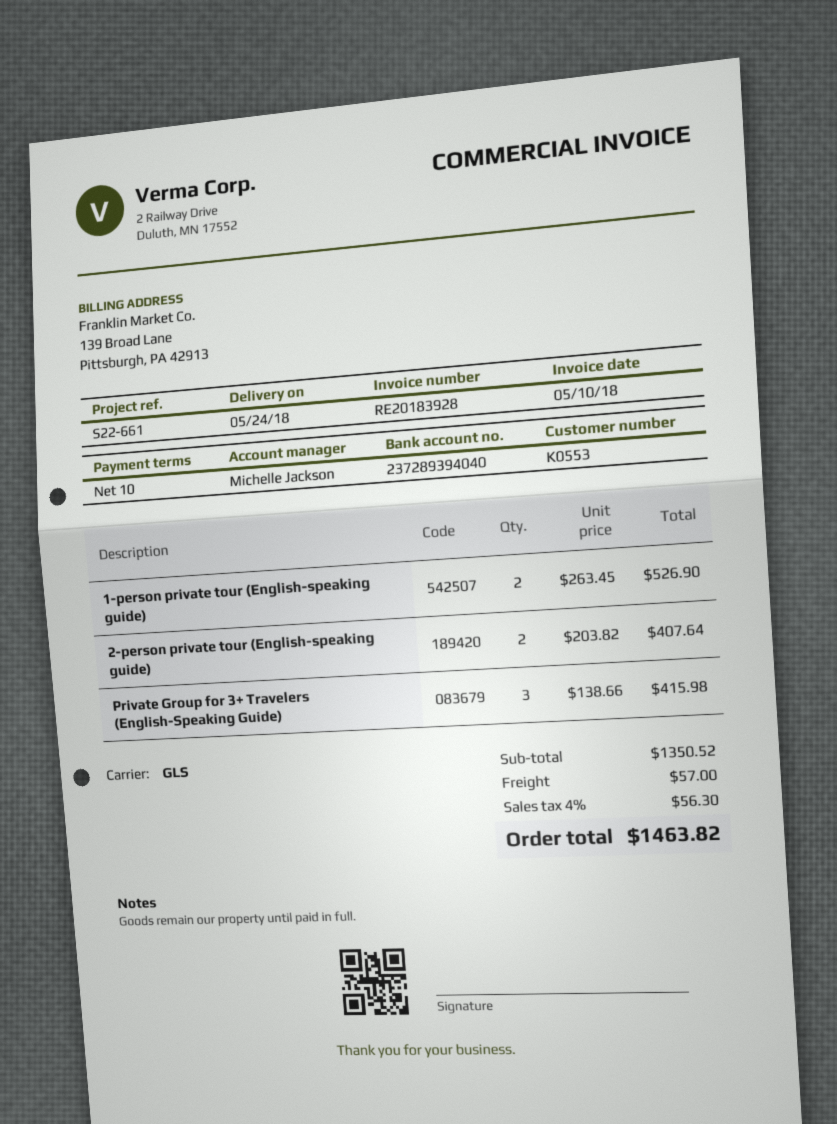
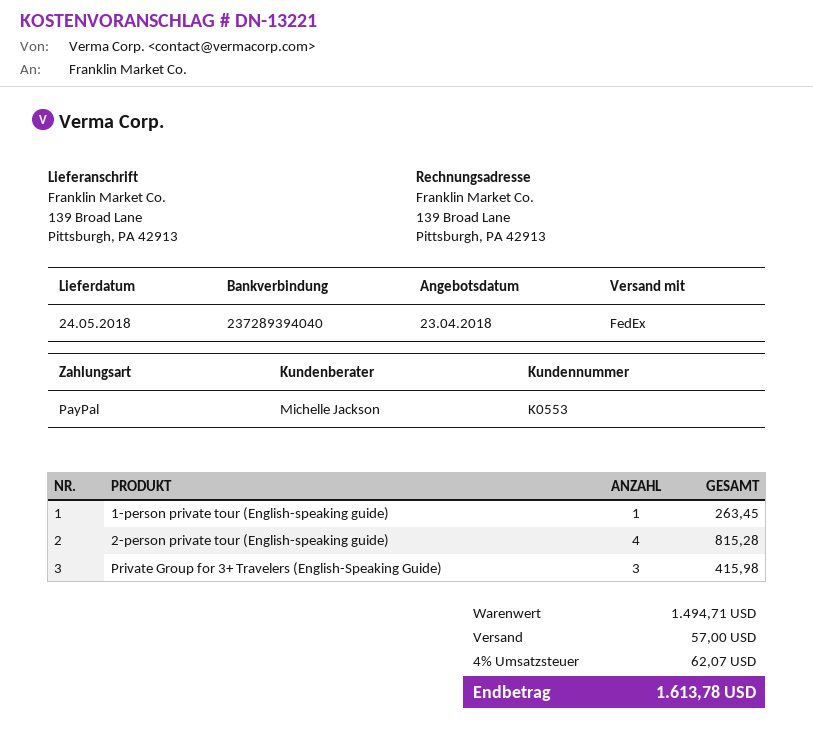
shipping method: GLS -> FedEx
1-person private tour (English-speaking guide): 2 for 526.90 -> 1 for 263.45
2-person private tour (English-speaking guide): 2 for 407.64 -> 4 for 815.28
subtotal: 1350.52 -> 1494.71
tax: 4% = 56.30 -> 4% = 62.07
total: 1463.82 -> 1613.78

